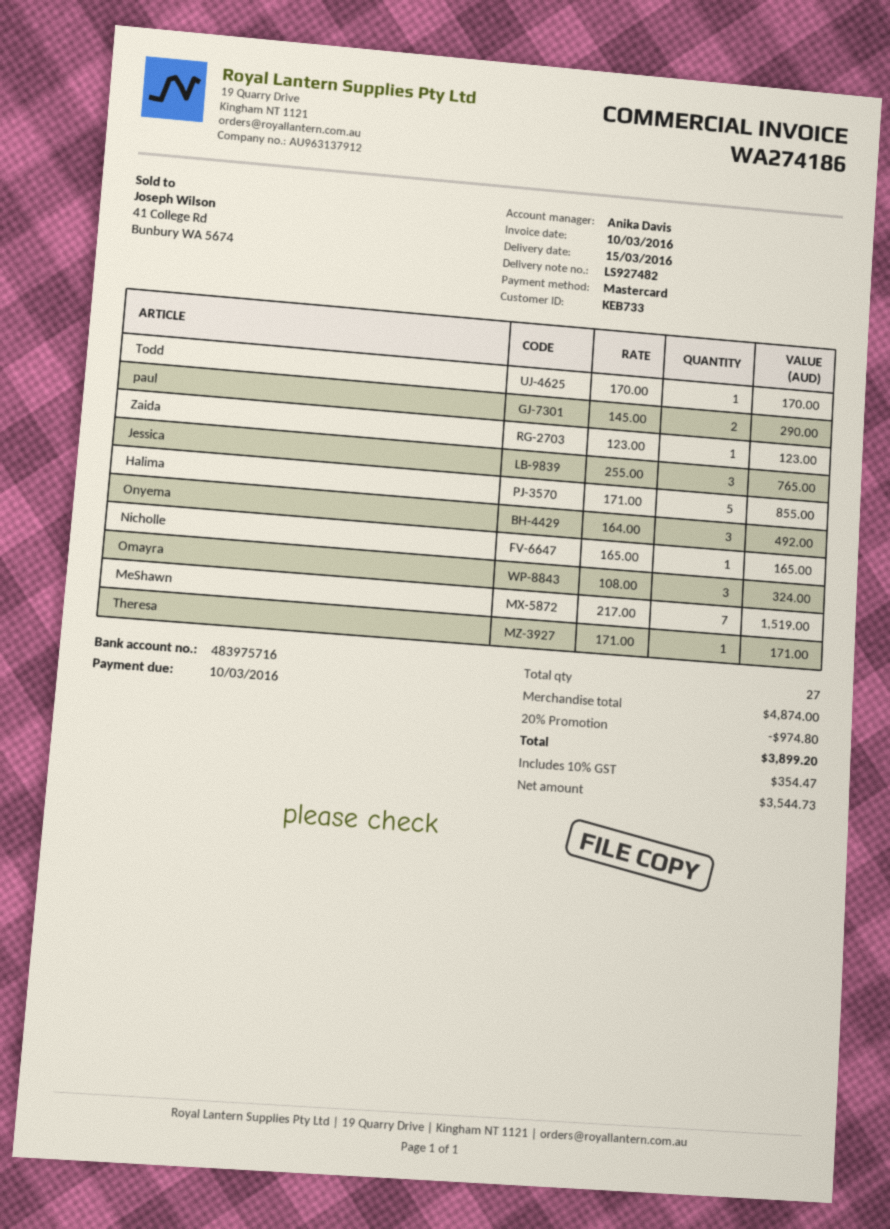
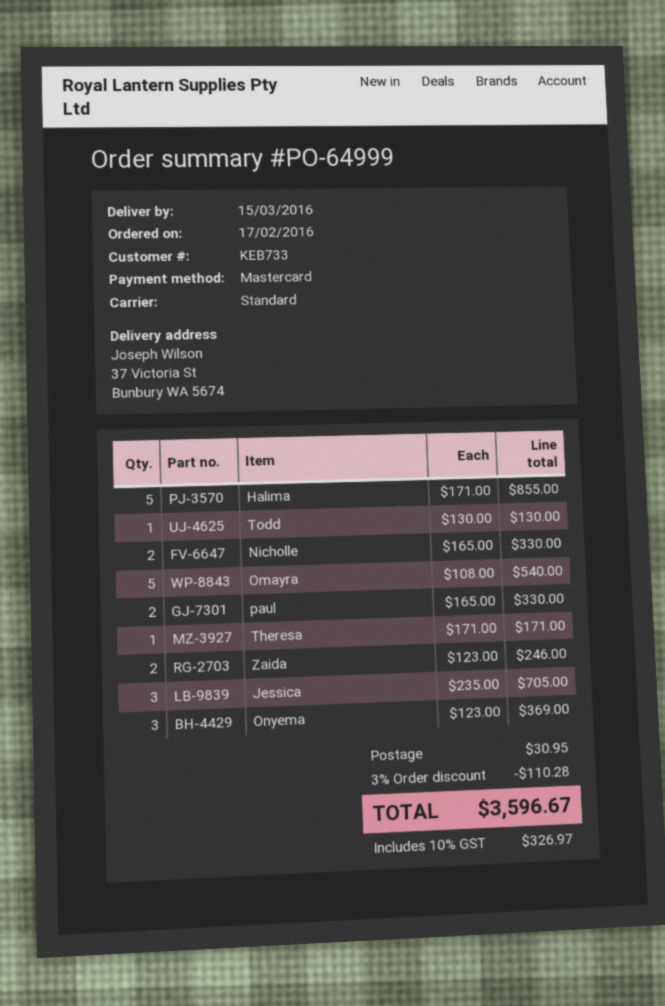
Todd: 1 x 170.00 = 170.00 -> 1 x 130.00 = 130.00
paul: 2 x 145.00 = 290.00 -> 2 x 165.00 = 330.00
Zaida: 1 x 123.00 = 123.00 -> 2 x 123.00 = 246.00
Jessica: 3 x 255.00 = 765.00 -> 3 x 235.00 = 705.00
Onyema: 3 x 164.00 = 492.00 -> 3 x 123.00 = 369.00
Nicholle: 1 x 165.00 = 165.00 -> 2 x 165.00 = 330.00
Omayra: 3 x 108.00 = 324.00 -> 5 x 108.00 = 540.00
MeShawn: 7 x 217.00 = 1519.00 -> none
discount: 20% = 974.80 -> 3% = 110.28
shipping: none -> 30.95
tax: 10% = 354.47 -> 10% = 326.97
total: 3899.20 -> 3596.67

